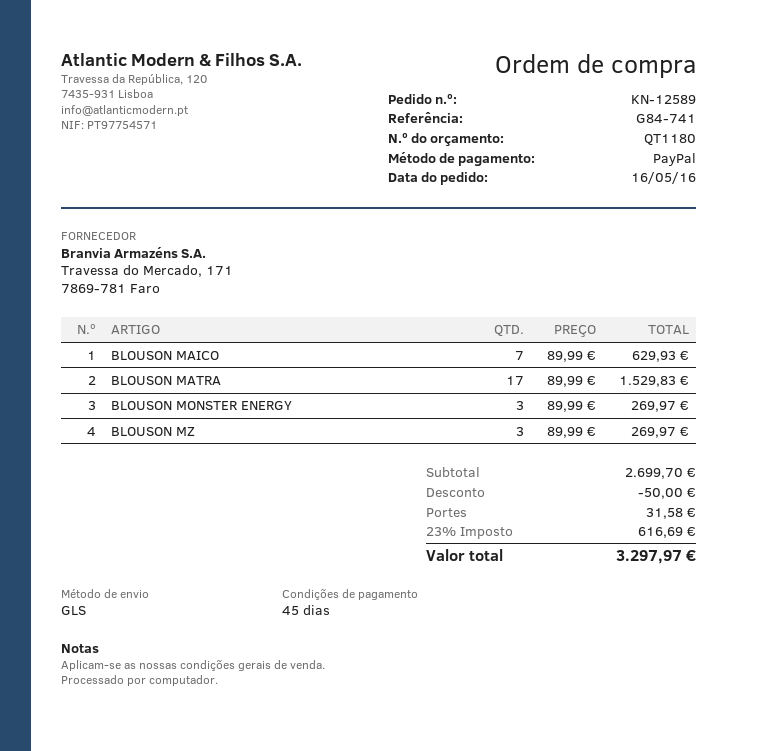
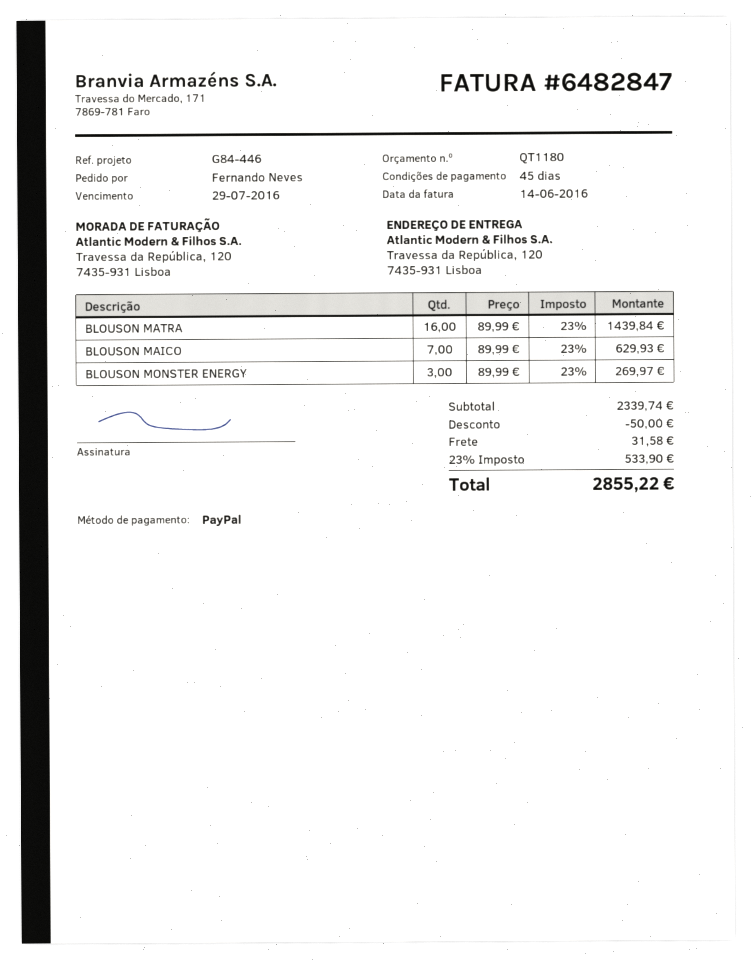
reference: G84-741 -> G84-446
BLOUSON MATRA: 17 x 89.99 = 1529.83 -> 16 x 89.99 = 1439.84
BLOUSON MZ: 3 x 89.99 = 269.97 -> none
subtotal: 2699.70 -> 2339.74
tax: 23% = 616.69 -> 23% = 533.90
total: 3297.97 -> 2855.22

